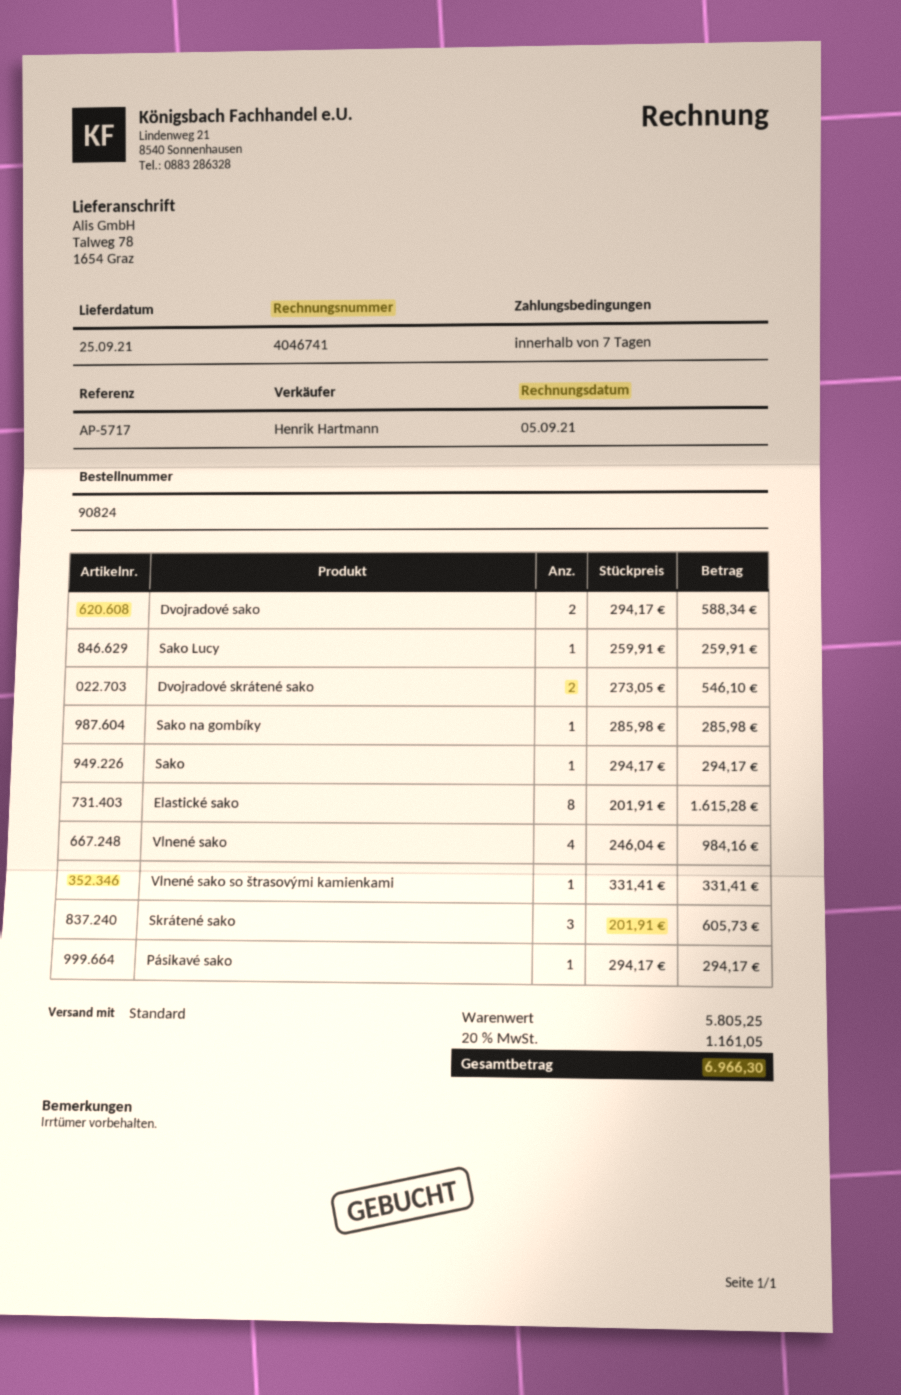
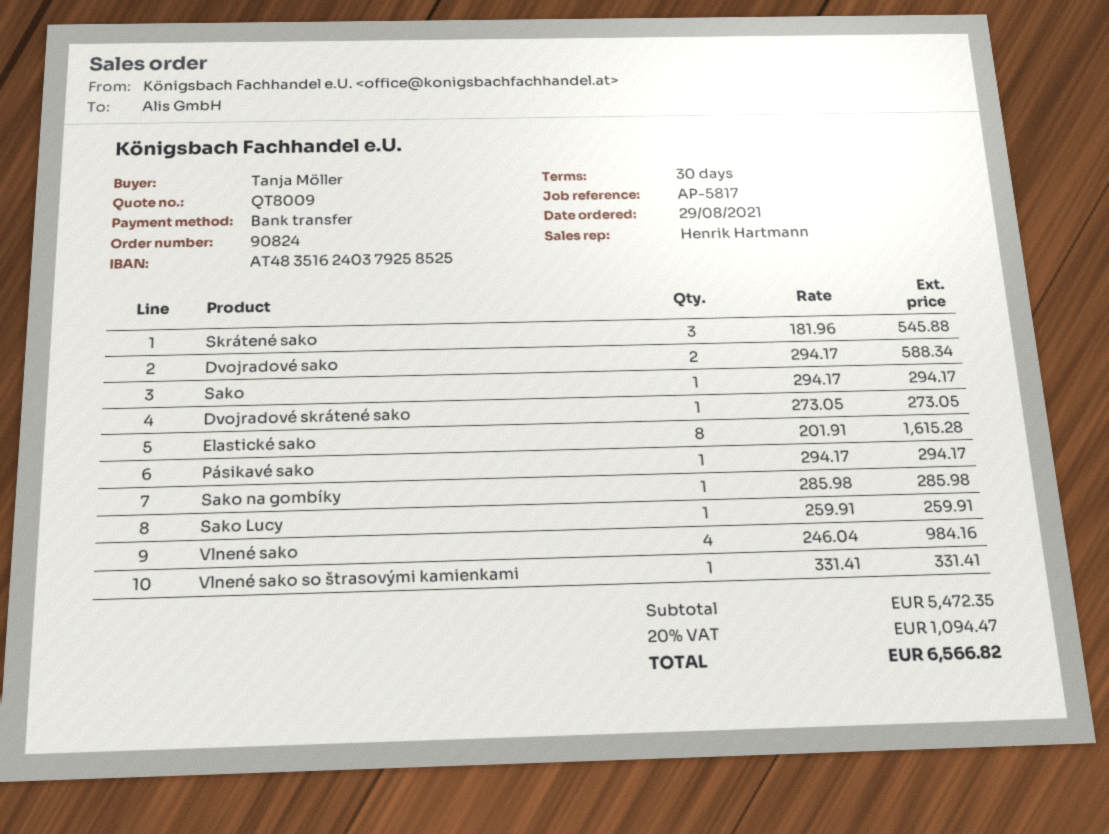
payment terms: 7 days -> 30 days
reference: AP-5717 -> AP-5817
Dvojradové skrátené sako: 2 x 273.05 = 546.10 -> 1 x 273.05 = 273.05
Skrátené sako: 3 x 201.91 = 605.73 -> 3 x 181.96 = 545.88
subtotal: 5805.25 -> 5472.35
tax: 20% = 1161.05 -> 20% = 1094.47
total: 6966.30 -> 6566.82

